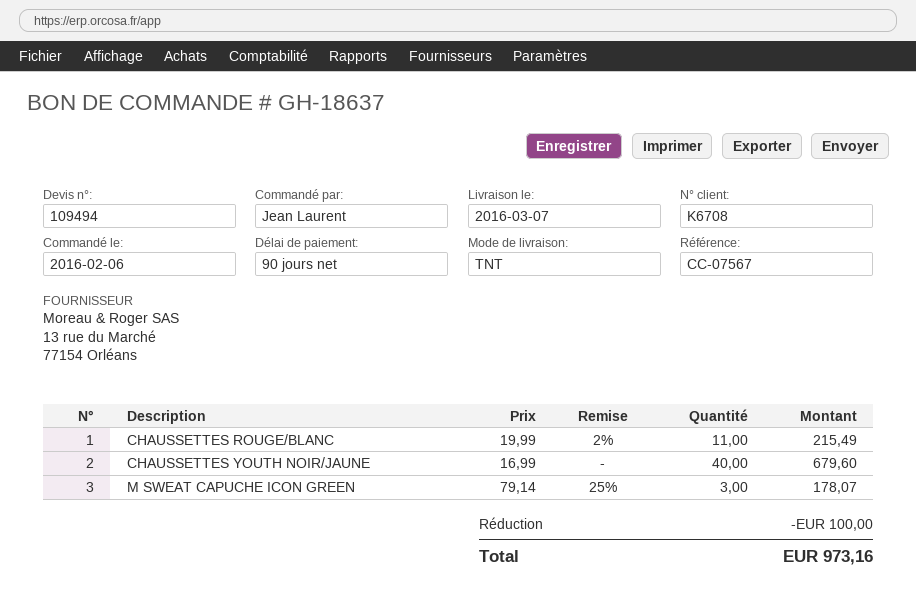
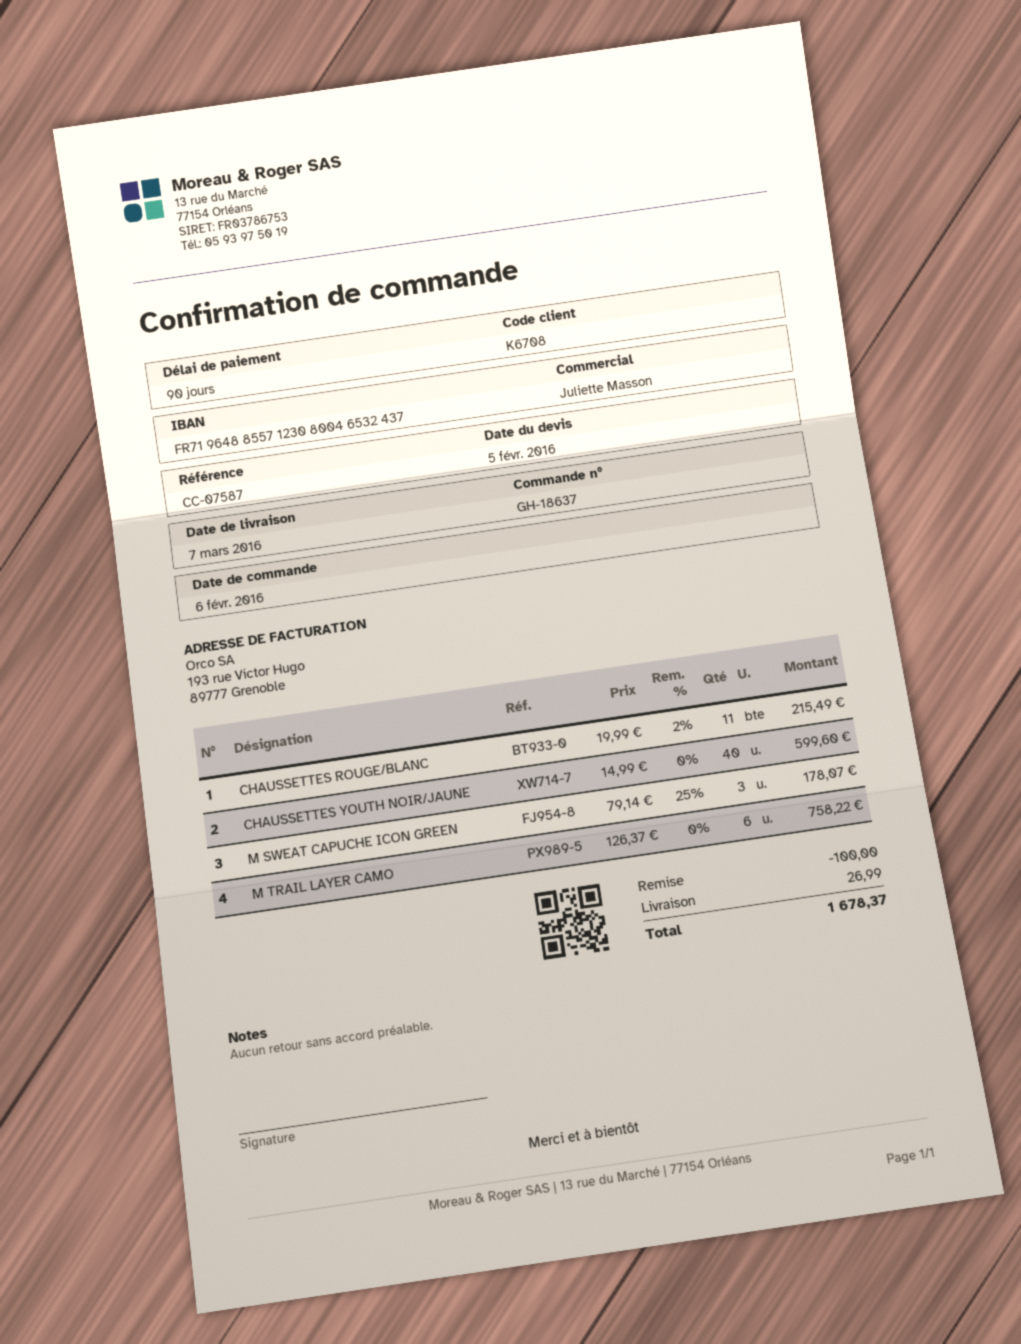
reference: CC-07567 -> CC-07587
CHAUSSETTES YOUTH NOIR/JAUNE: 40 x 16.99 = 679.60 -> 40 x 14.99 = 599.60
M TRAIL LAYER CAMO: none -> 6 x 126.37 = 758.22
shipping: none -> 26.99
total: 973.16 -> 1678.37

